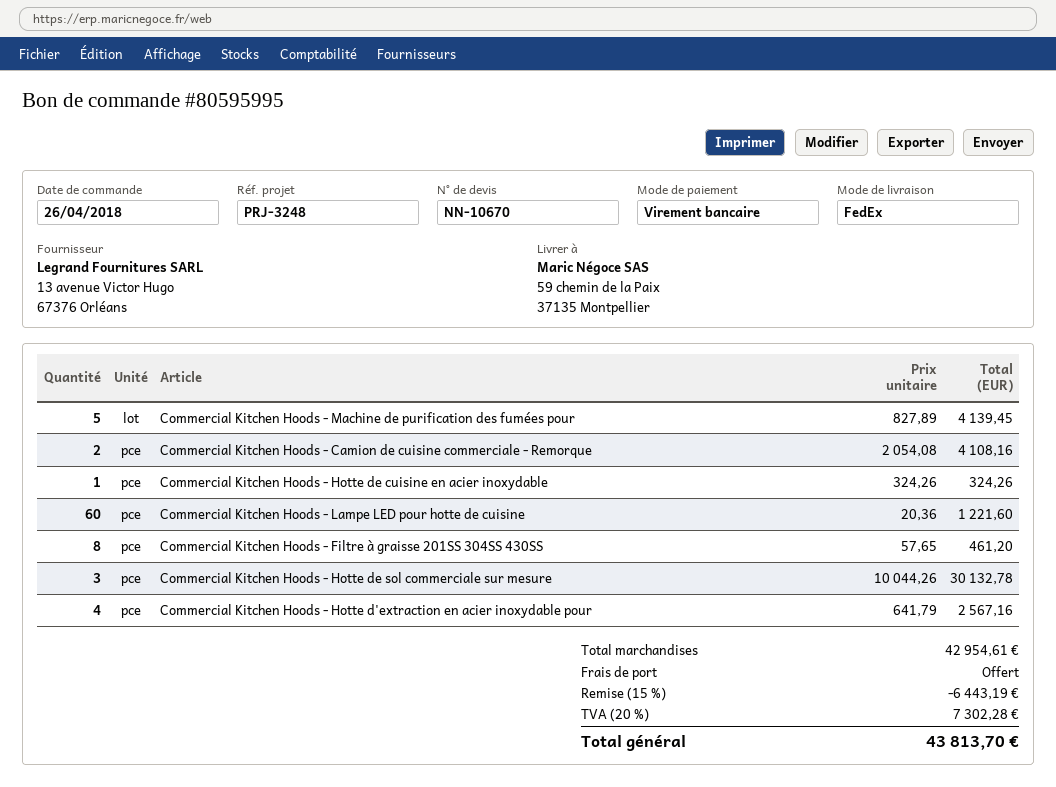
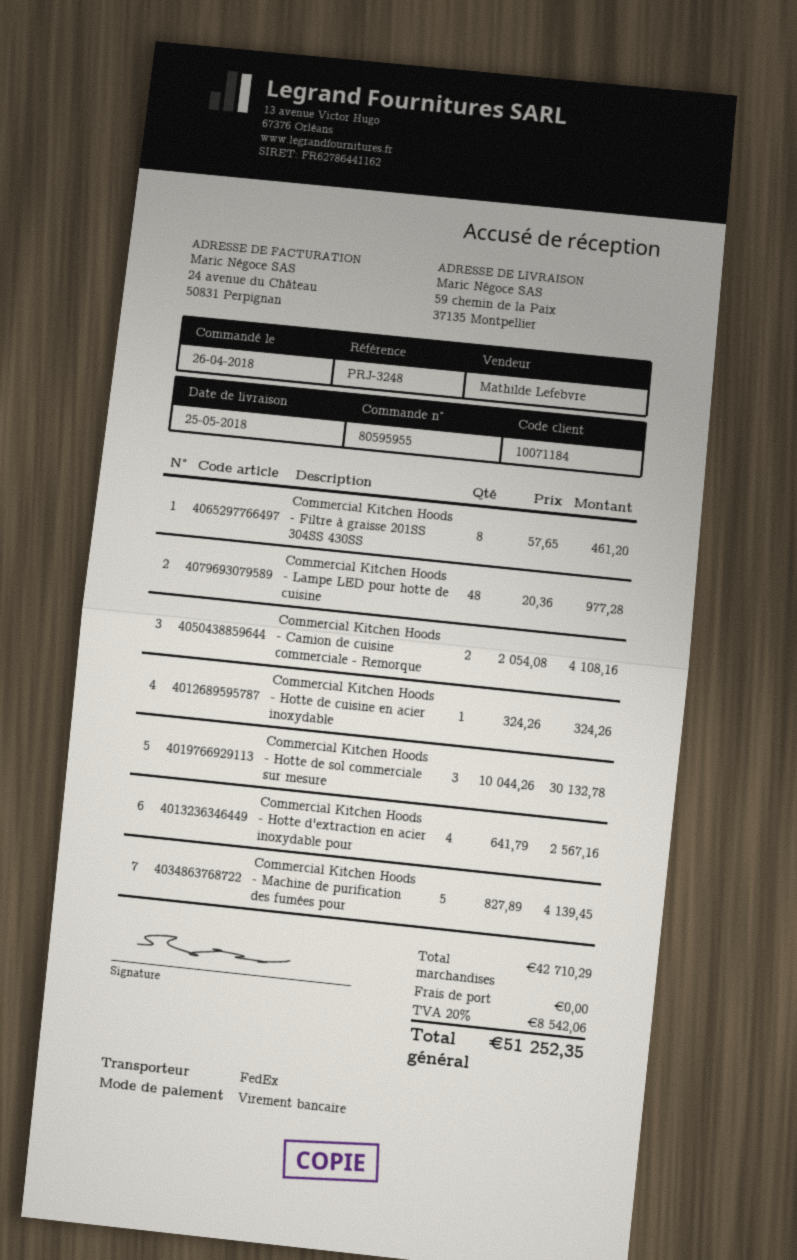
order number: 80595995 -> 80595955
Commercial Kitchen Hoods - Lampe LED pour hotte de cuisine: 60 x 20.36 = 1221.60 -> 48 x 20.36 = 977.28
subtotal: 42954.61 -> 42710.29
discount: 15% = 6443.19 -> none
tax: 20% = 7302.28 -> 20% = 8542.06
total: 43813.70 -> 51252.35

